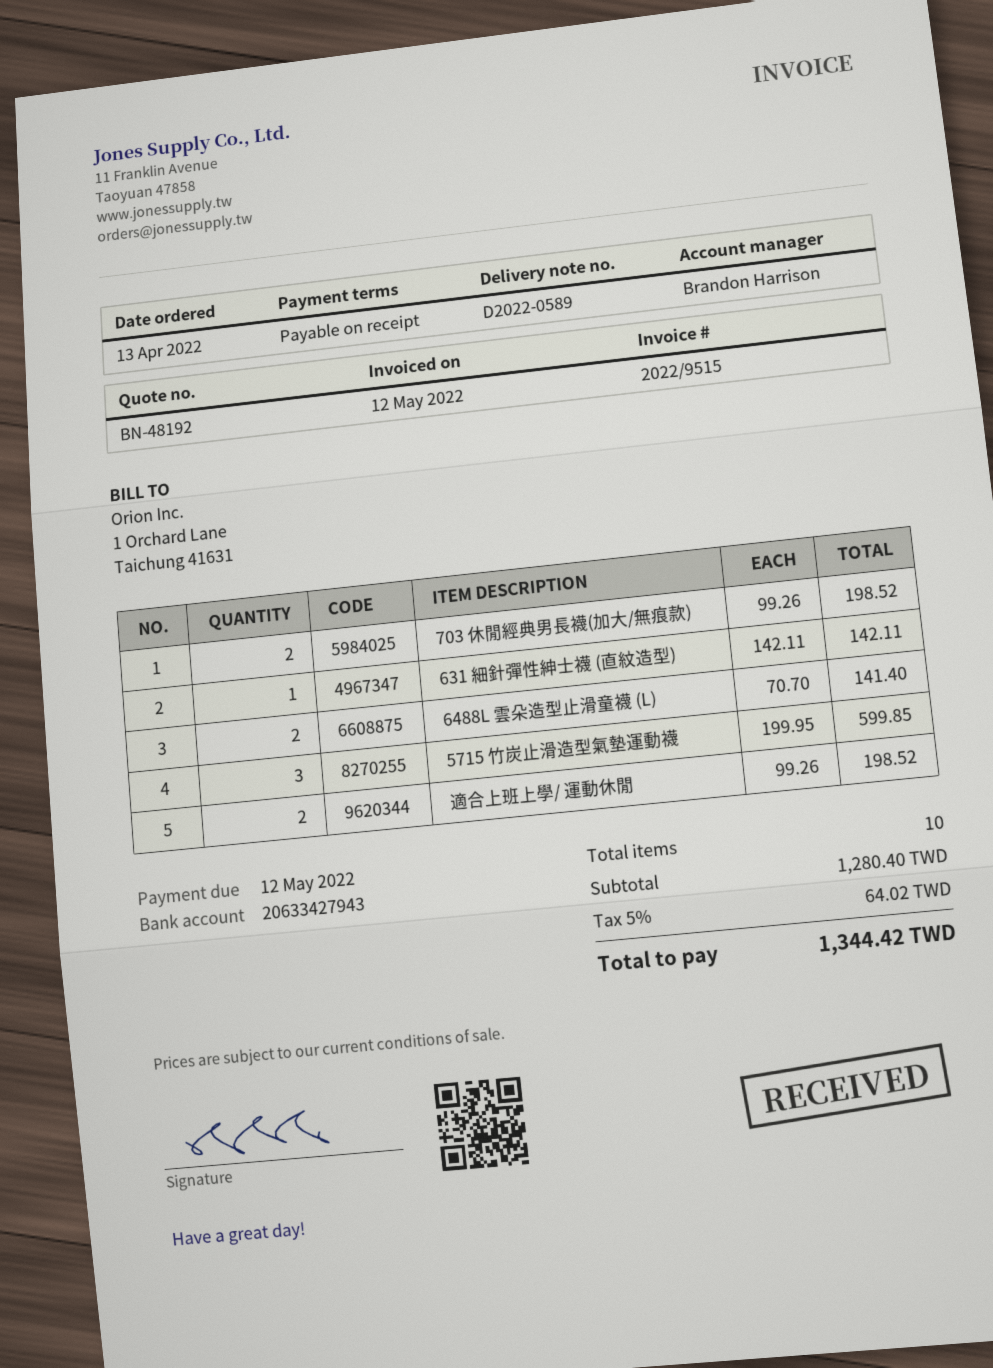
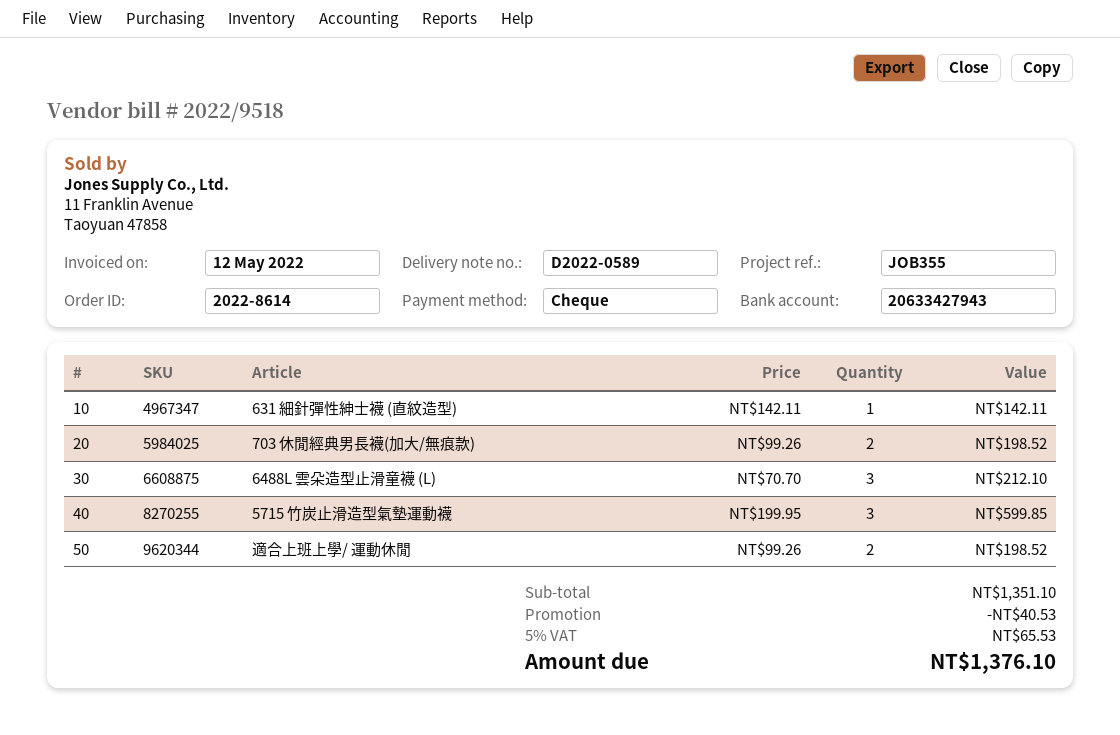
invoice number: 2022/9515 -> 2022/9518
6488L 雲朵造型止滑童襪 (L): 2 x 70.70 = 141.40 -> 3 x 70.70 = 212.10
subtotal: 1280.40 -> 1351.10
discount: none -> 40.53
tax: 5% = 64.02 -> 5% = 65.53
total: 1344.42 -> 1376.10

